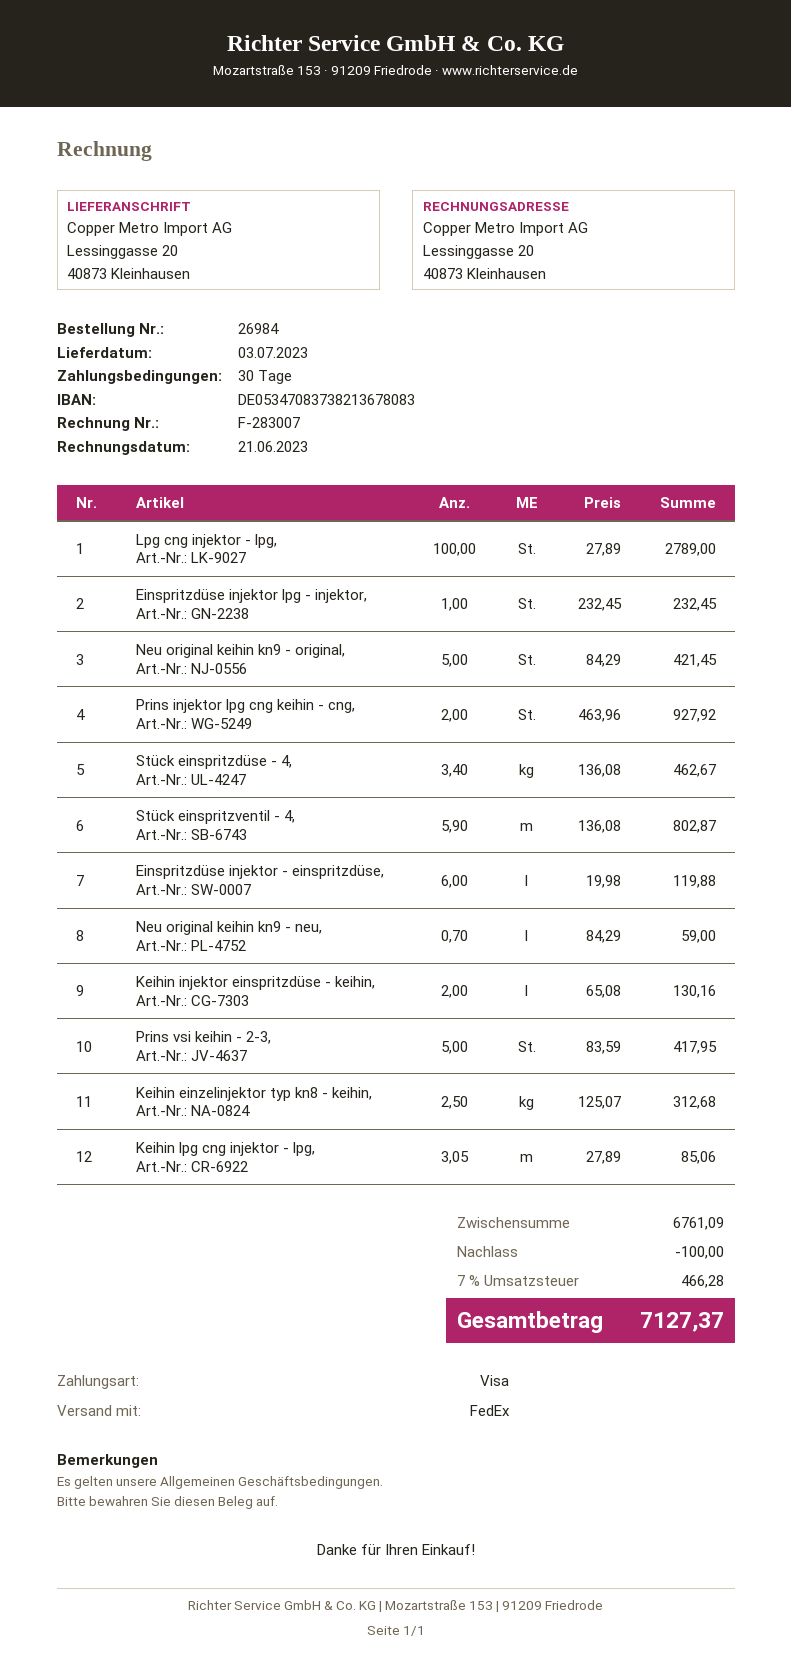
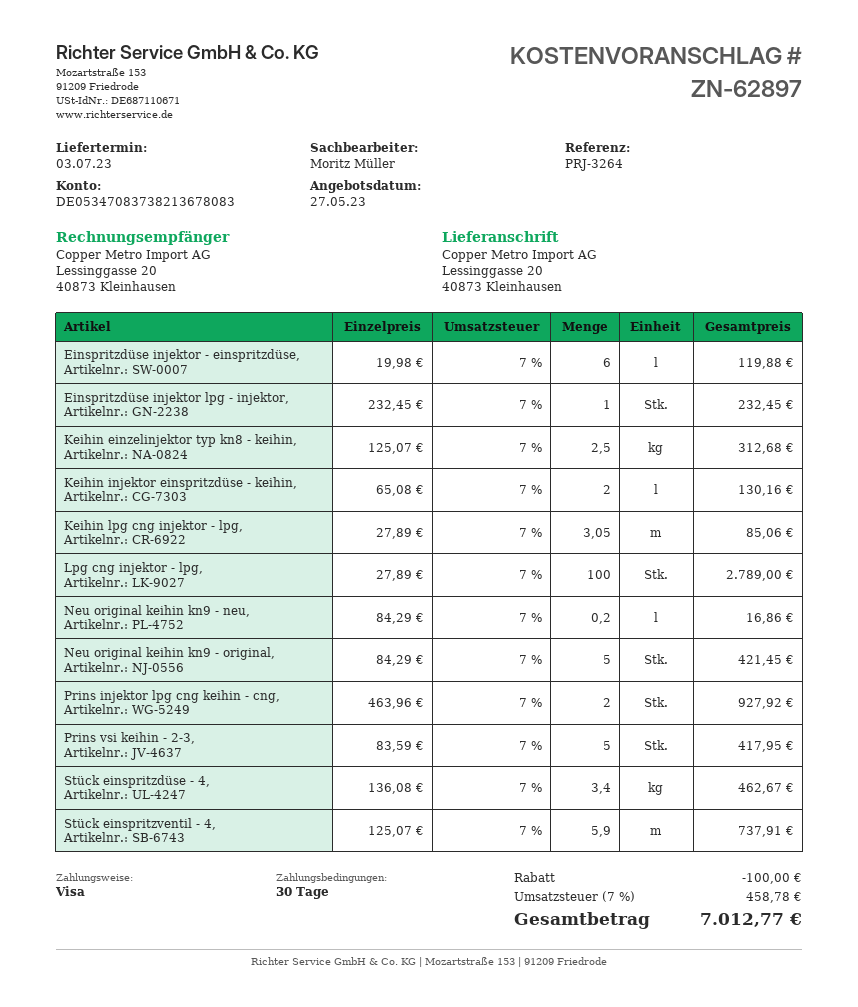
Stück einspritzventil - 4,: 5.9 x 136.08 = 802.87 -> 5.9 x 125.07 = 737.91
Neu original keihin kn9 - neu,: 0.7 x 84.29 = 59.00 -> 0.2 x 84.29 = 16.86
tax: 7% = 466.28 -> 7% = 458.78
total: 7127.37 -> 7012.77

